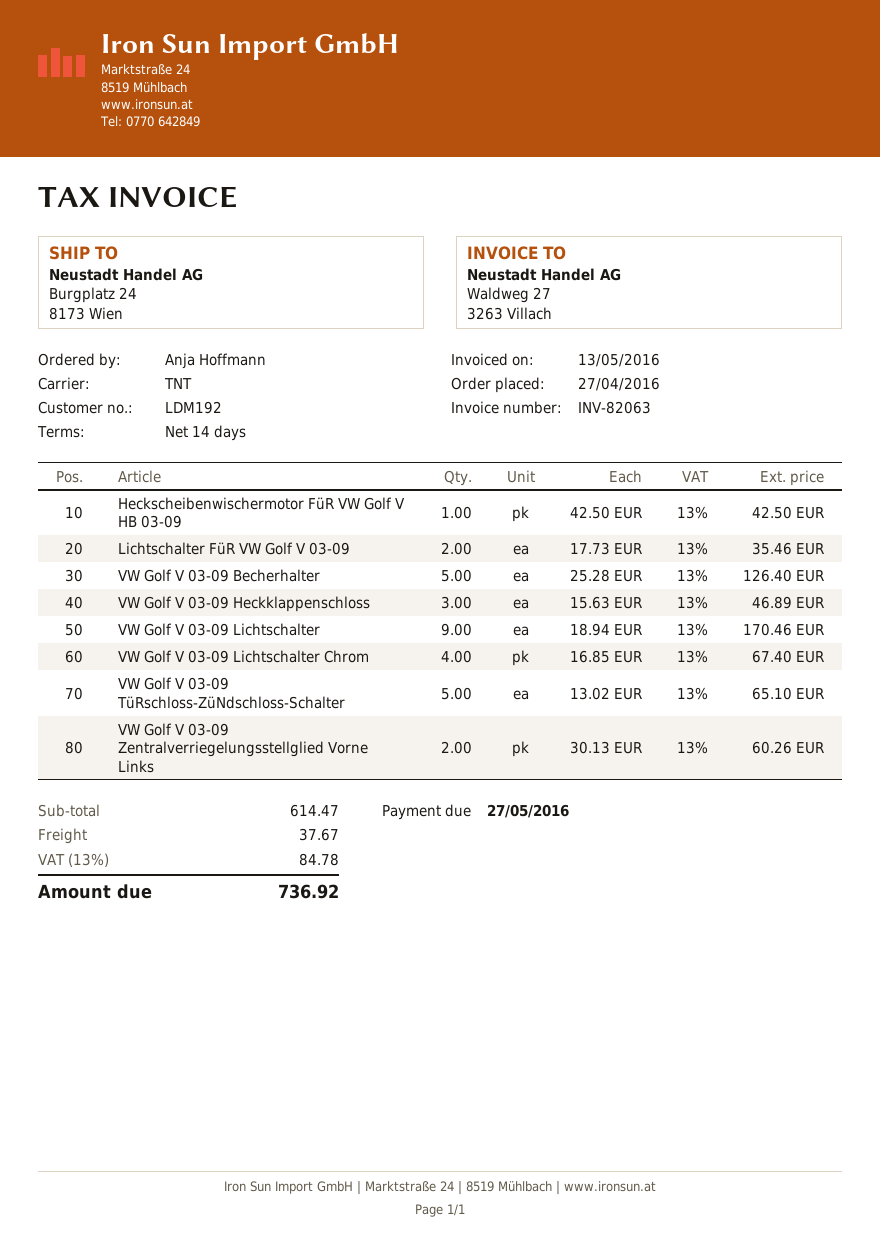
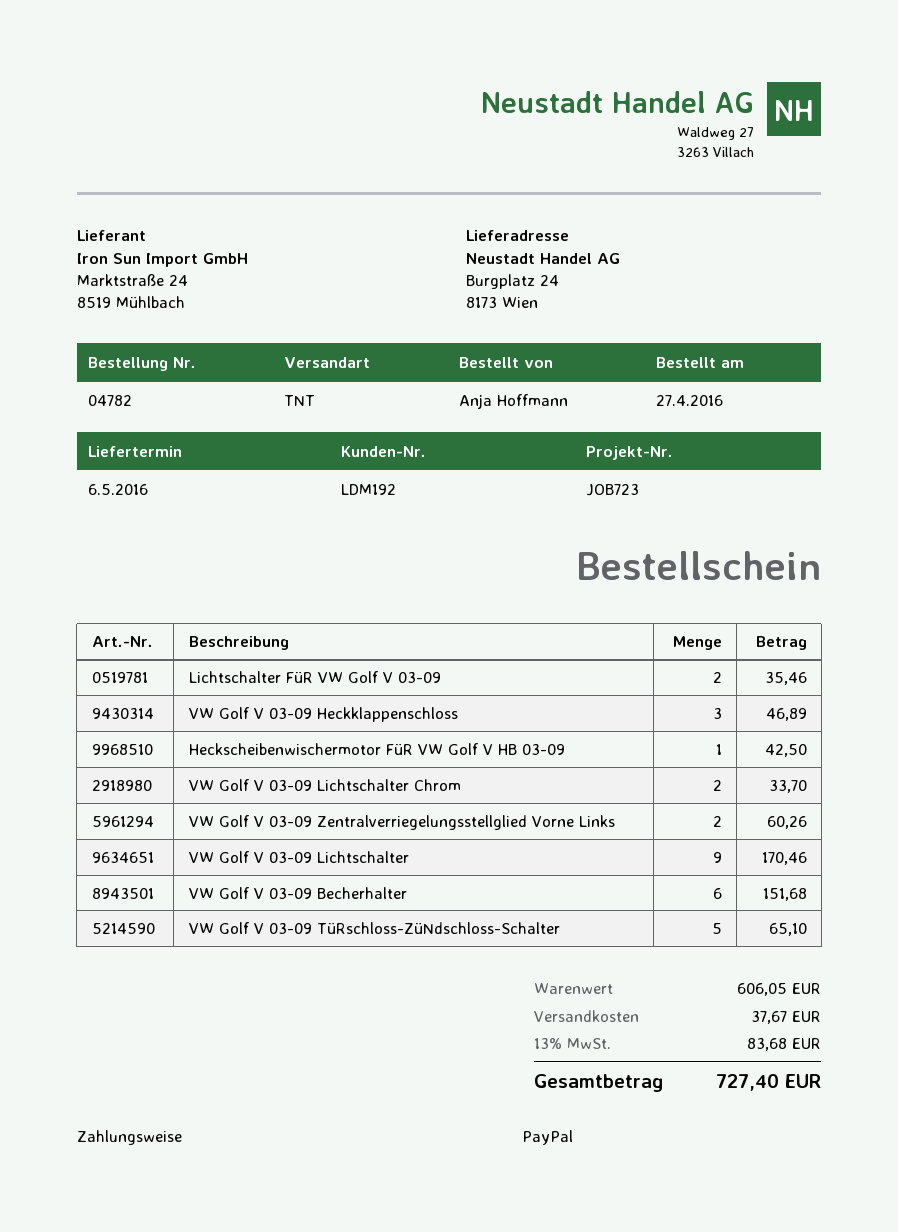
VW Golf V 03-09 Becherhalter: 5 for 126.40 -> 6 for 151.68
VW Golf V 03-09 Lichtschalter Chrom: 4 for 67.40 -> 2 for 33.70
subtotal: 614.47 -> 606.05
tax: 13% = 84.78 -> 13% = 83.68
total: 736.92 -> 727.40

